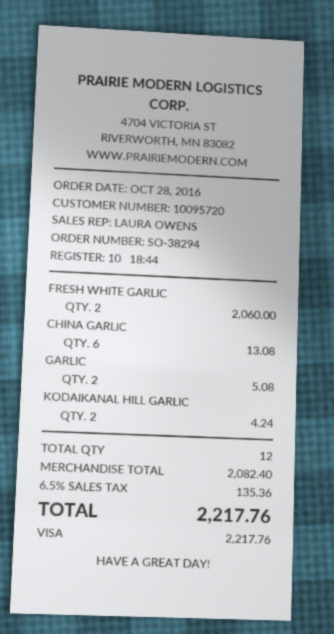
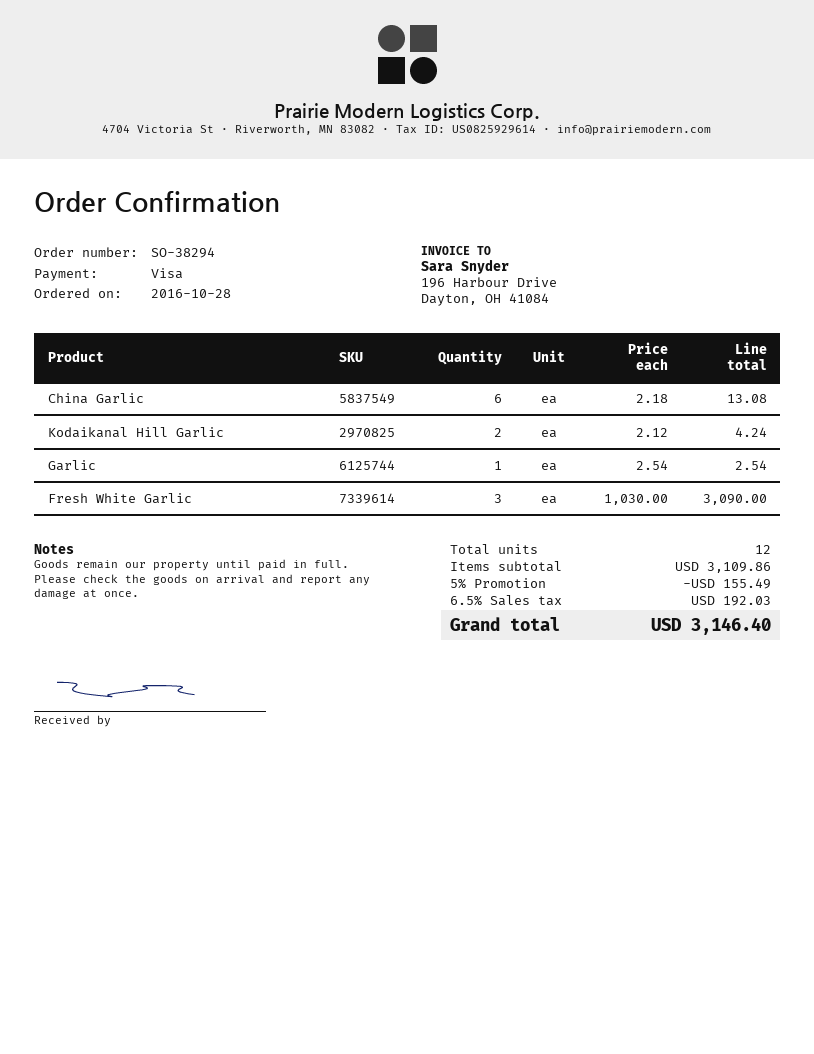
FRESH WHITE GARLIC: 2 for 2060.00 -> 3 for 3090.00
GARLIC: 2 for 5.08 -> 1 for 2.54
subtotal: 2082.40 -> 3109.86
discount: none -> 5% = 155.49
tax: 6.5% = 135.36 -> 6.5% = 192.03
total: 2217.76 -> 3146.40

